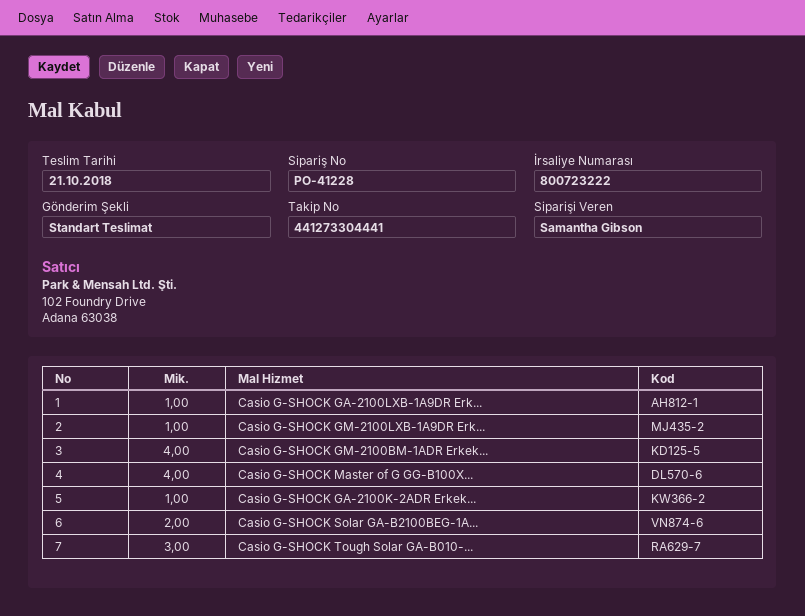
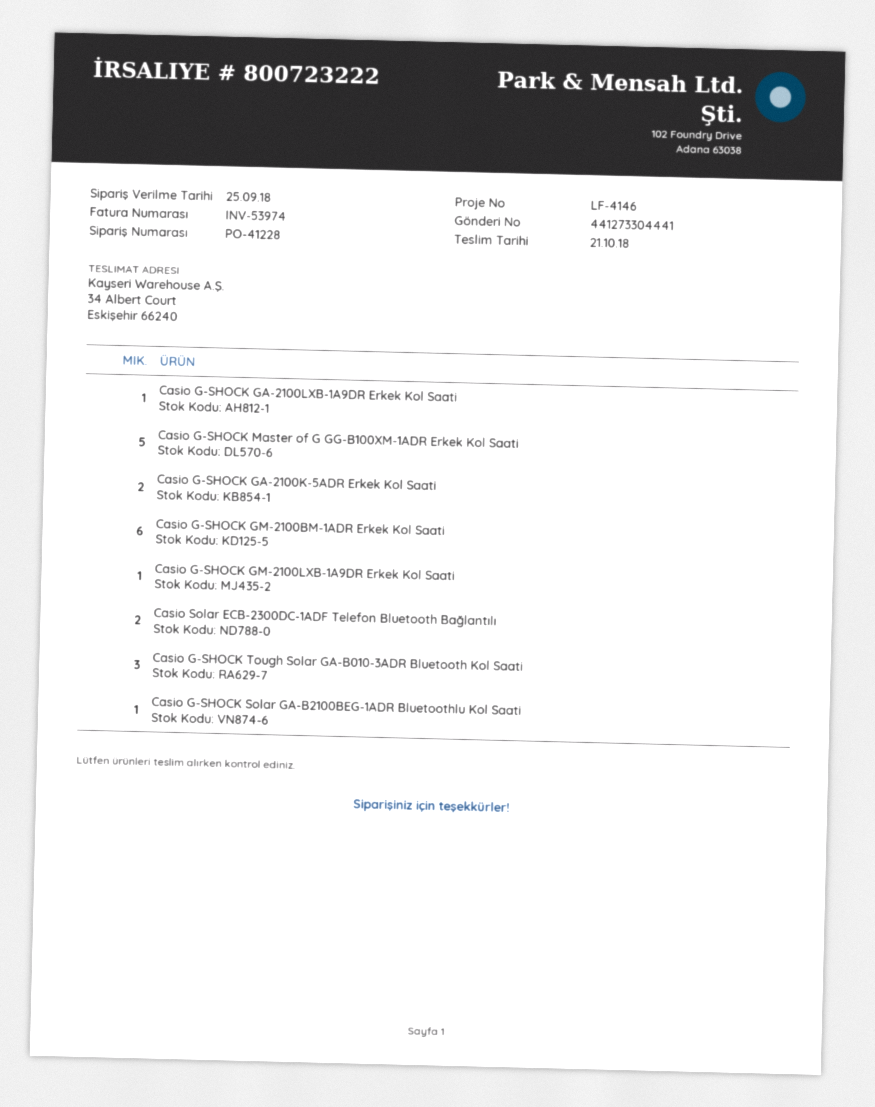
Casio G-SHOCK GM-2100BM-1ADR Erkek...: 4 -> 6
Casio G-SHOCK Master of G GG-B100X...: 4 -> 5
Casio G-SHOCK GA-2100K-2ADR Erkek...: 1 -> none
Casio G-SHOCK Solar GA-B2100BEG-1A...: 2 -> 1
Casio G-SHOCK GA-2100K-5ADR Erkek Kol Saati: none -> 2
Casio Solar ECB-2300DC-1ADF Telefon Bluetooth Bağlantılı: none -> 2

